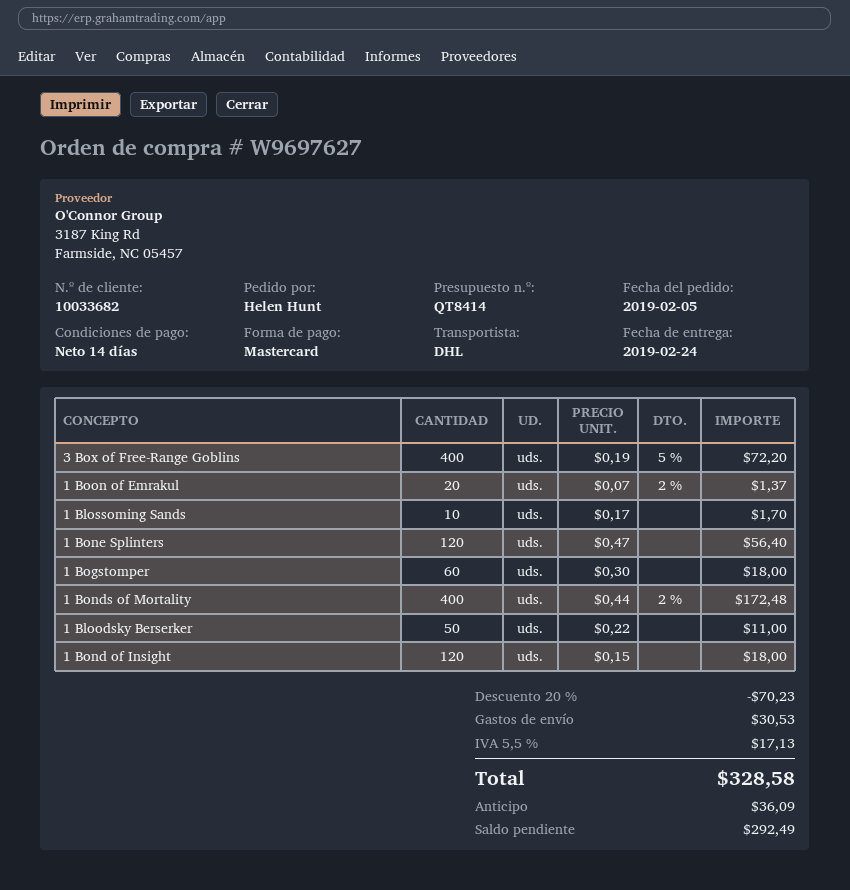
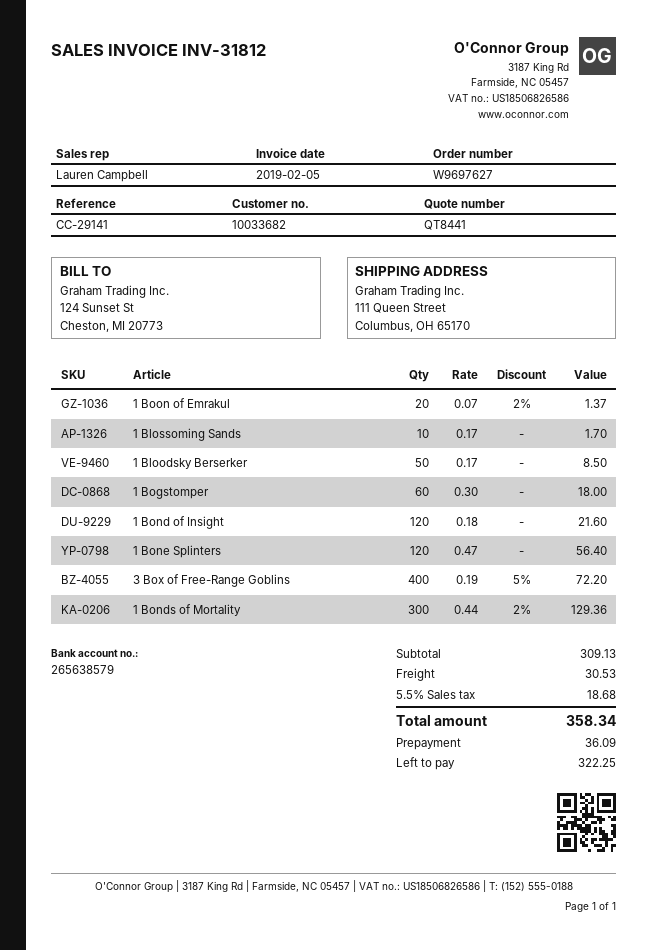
quote number: QT8414 -> QT8441
1 Bonds of Mortality: 400 x 0.44 - 2% = 172.48 -> 300 x 0.44 - 2% = 129.36
1 Bloodsky Berserker: 50 x 0.22 = 11.00 -> 50 x 0.17 = 8.50
1 Bond of Insight: 120 x 0.15 = 18.00 -> 120 x 0.18 = 21.60
discount: 20% = 70.23 -> none
tax: 5.5% = 17.13 -> 5.5% = 18.68
total: 328.58 -> 358.34
balance: 292.49 -> 322.25

